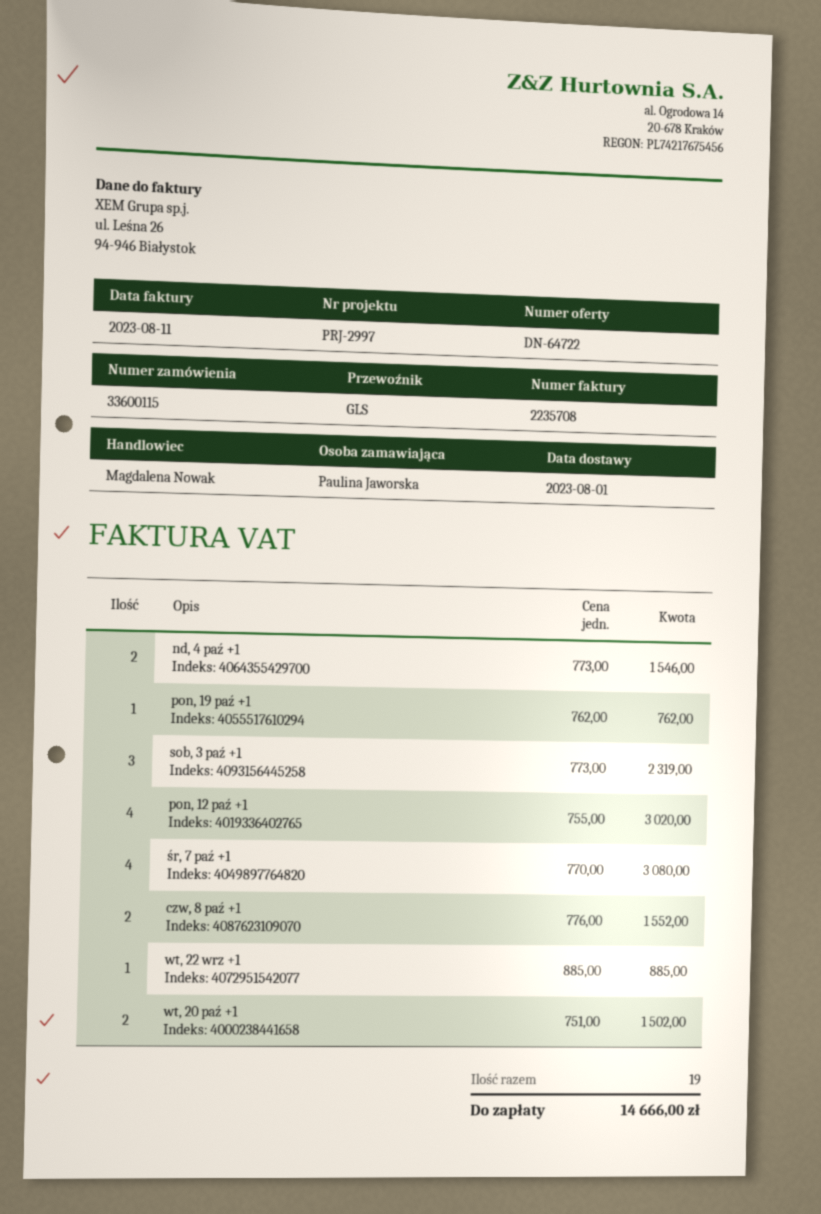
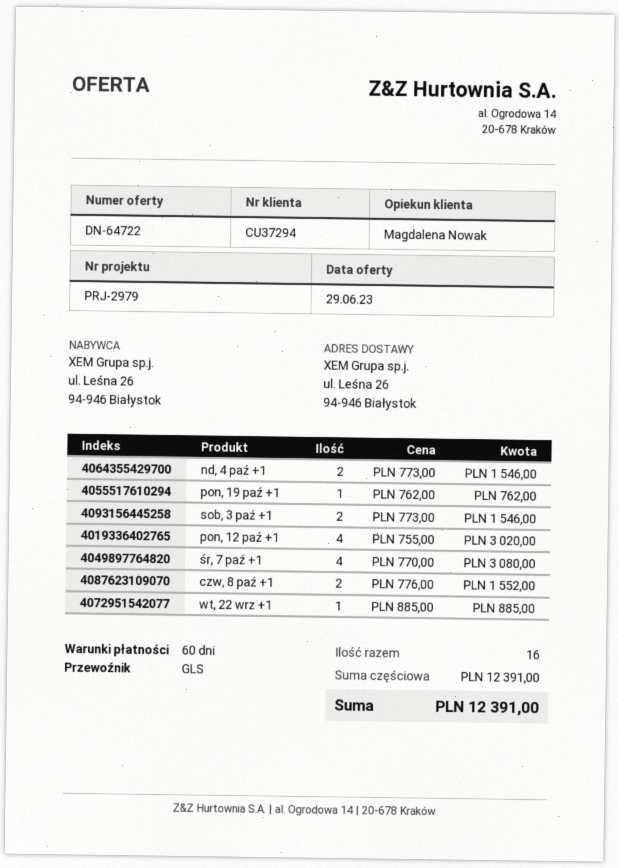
reference: PRJ-2997 -> PRJ-2979
sob, 3 paź +1: 3 x 773.00 = 2319.00 -> 2 x 773.00 = 1546.00
wt, 20 paź +1: 2 x 751.00 = 1502.00 -> none
total quantity: 19 -> 16
total: 14666.00 -> 12391.00

